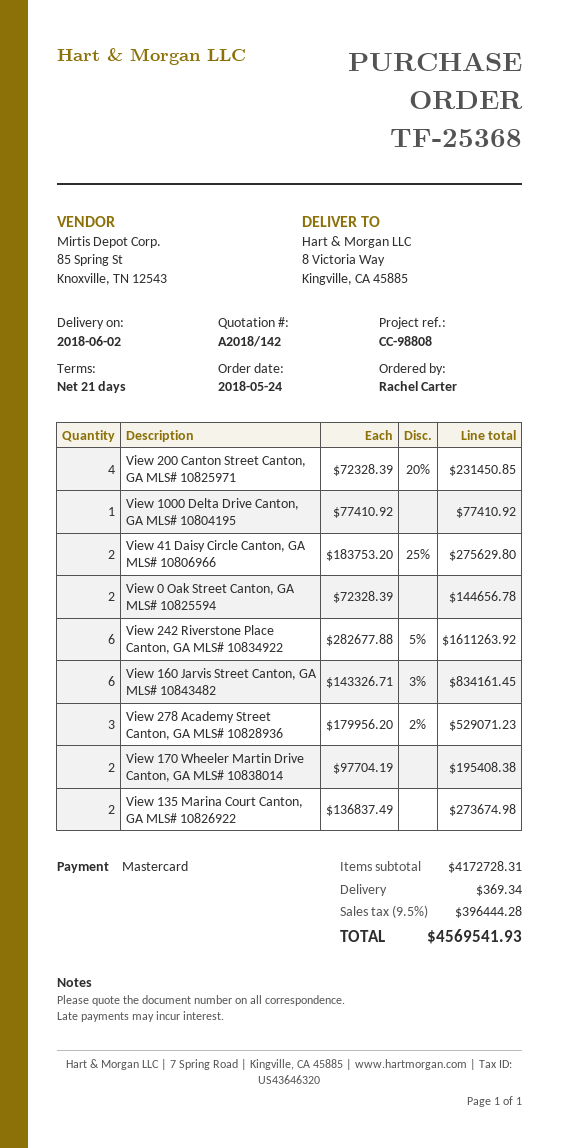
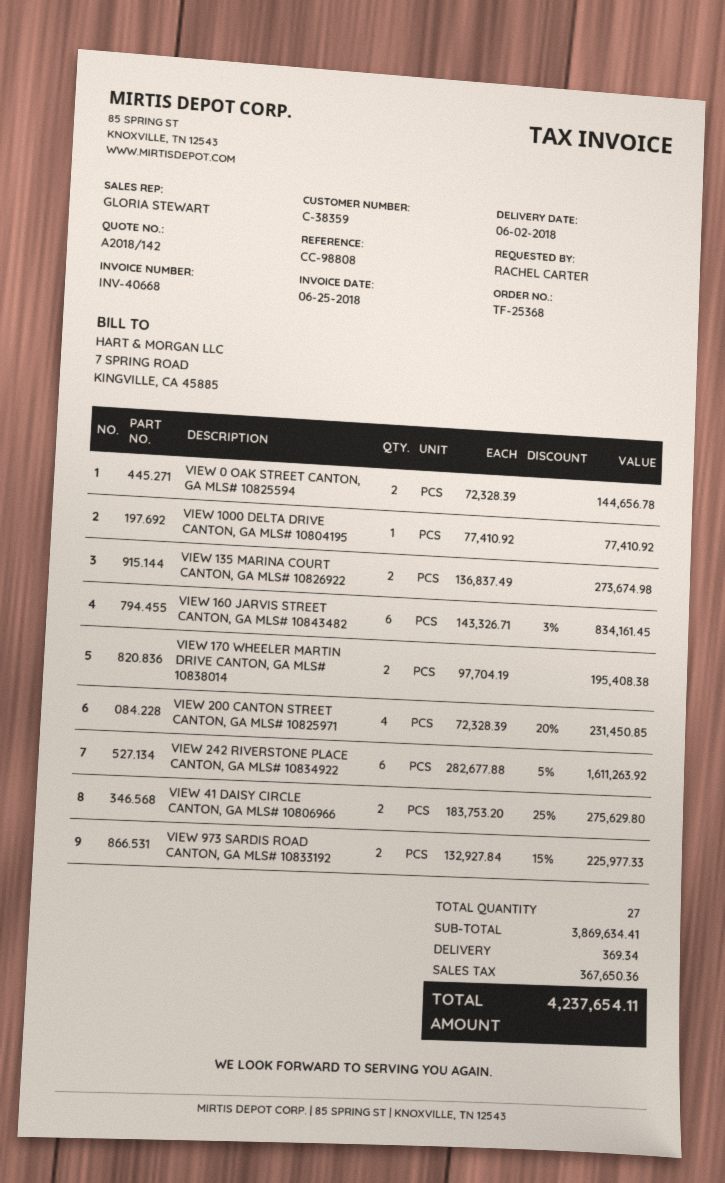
View 278 Academy Street Canton, GA MLS# 10828936: 3 x 179956.20 - 2% = 529071.23 -> none
VIEW 973 SARDIS ROAD CANTON, GA MLS# 10833192: none -> 2 x 132927.84 - 15% = 225977.33
subtotal: 4172728.31 -> 3869634.41
tax: 396444.28 -> 367650.36
total: 4569541.93 -> 4237654.11

